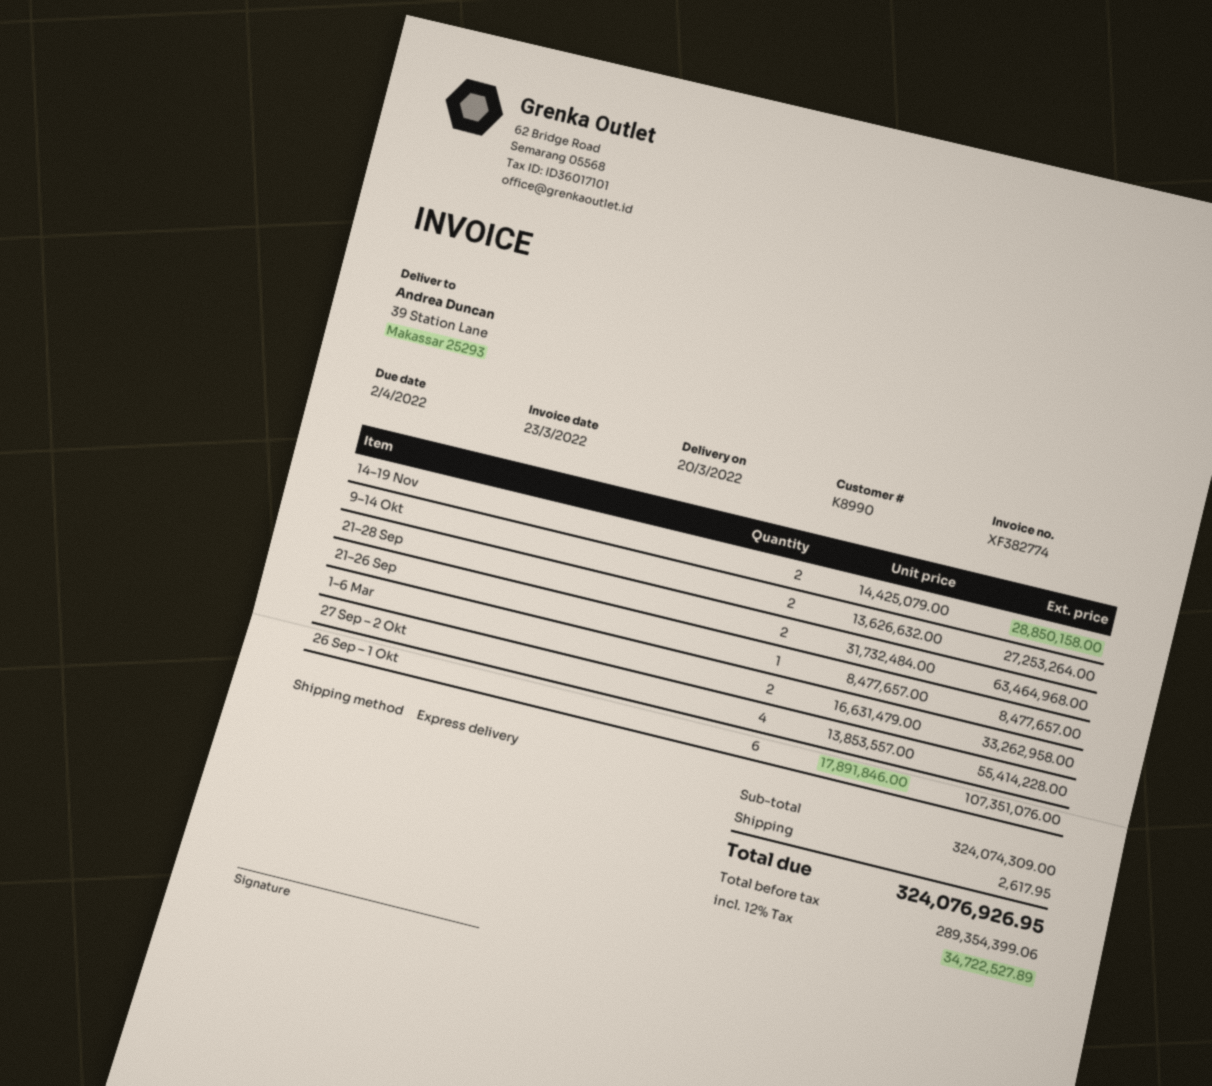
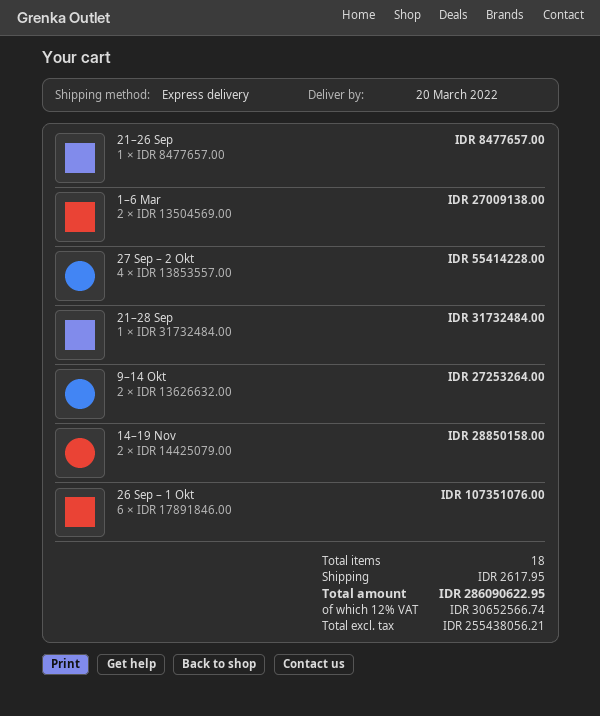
21–28 Sep: 2 x 31732484.00 = 63464968.00 -> 1 x 31732484.00 = 31732484.00
1–6 Mar: 2 x 16631479.00 = 33262958.00 -> 2 x 13504569.00 = 27009138.00
net: 289354399.06 -> 255438056.21
tax: 12% = 34722527.89 -> 12% = 30652566.74
total: 324076926.95 -> 286090622.95

